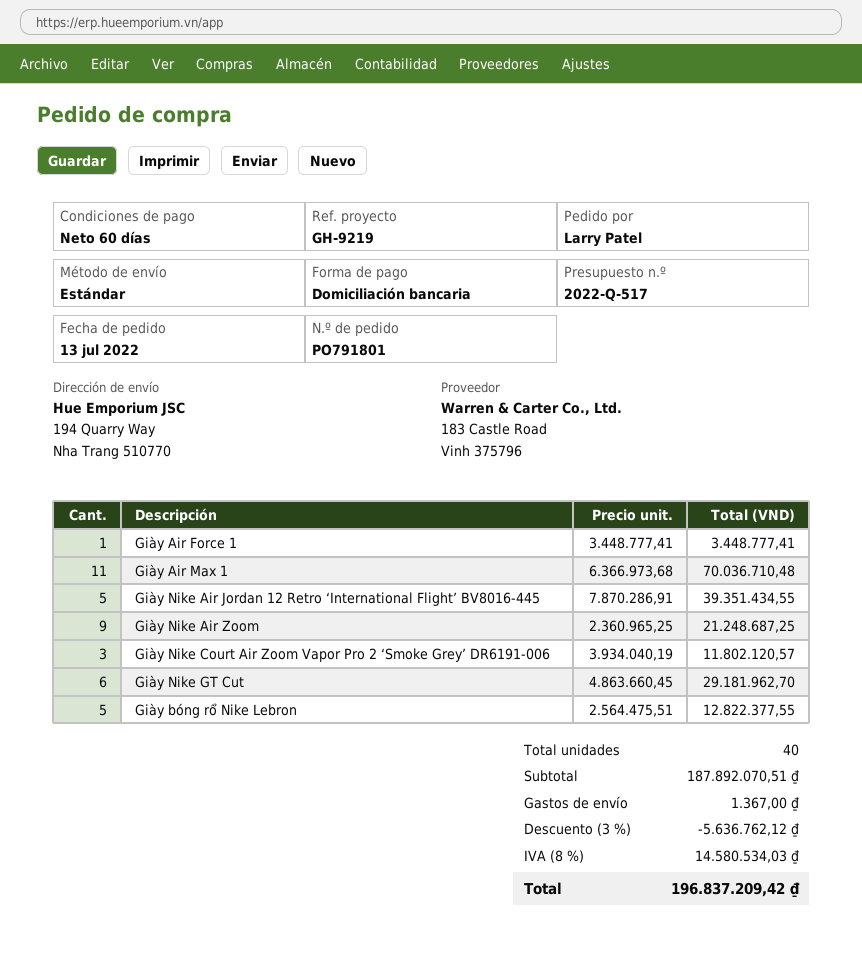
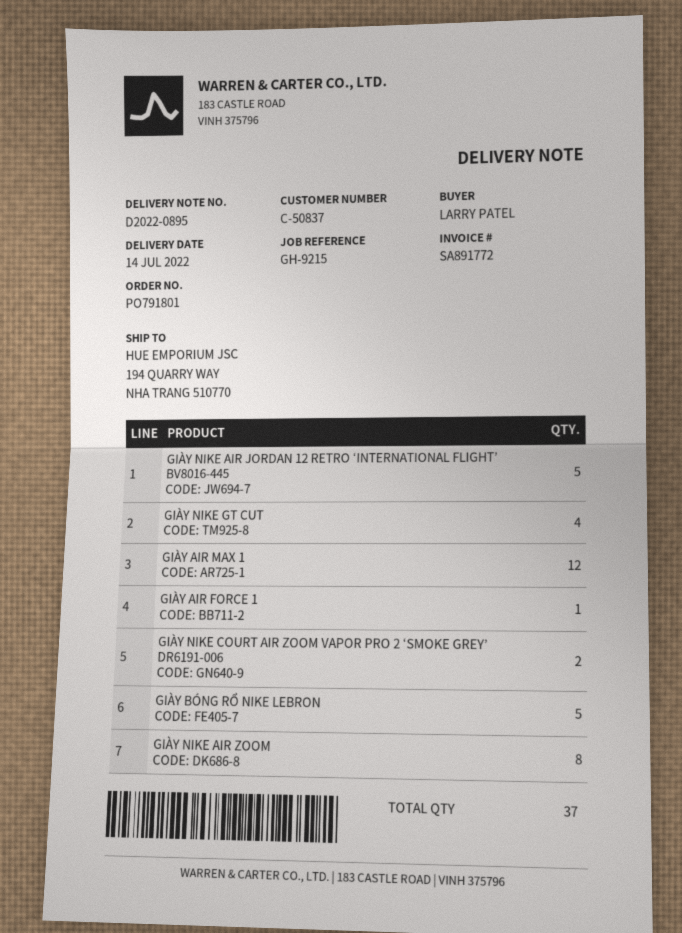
reference: GH-9219 -> GH-9215
Giày Air Max 1: 11 -> 12
Giày Nike Air Zoom: 9 -> 8
Giày Nike Court Air Zoom Vapor Pro 2 ‘Smoke Grey’ DR6191-006: 3 -> 2
Giày Nike GT Cut: 6 -> 4
total quantity: 40 -> 37

